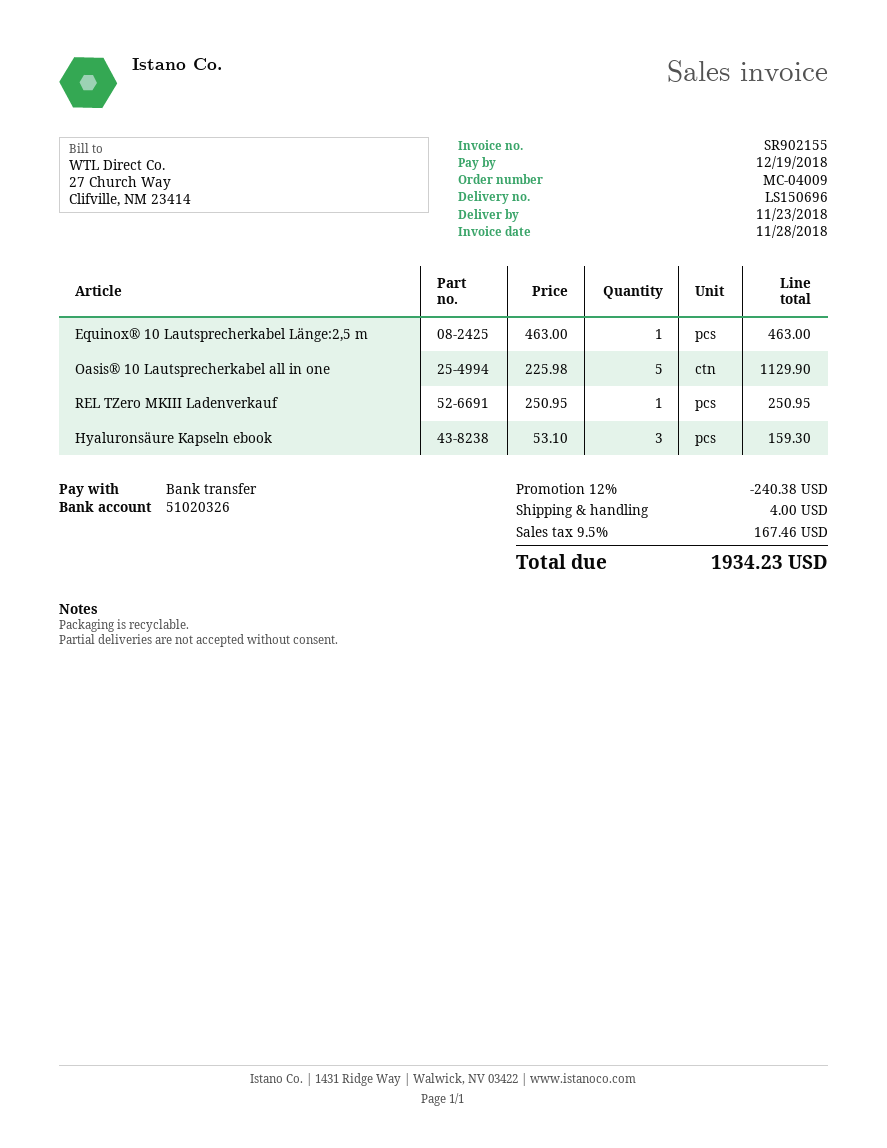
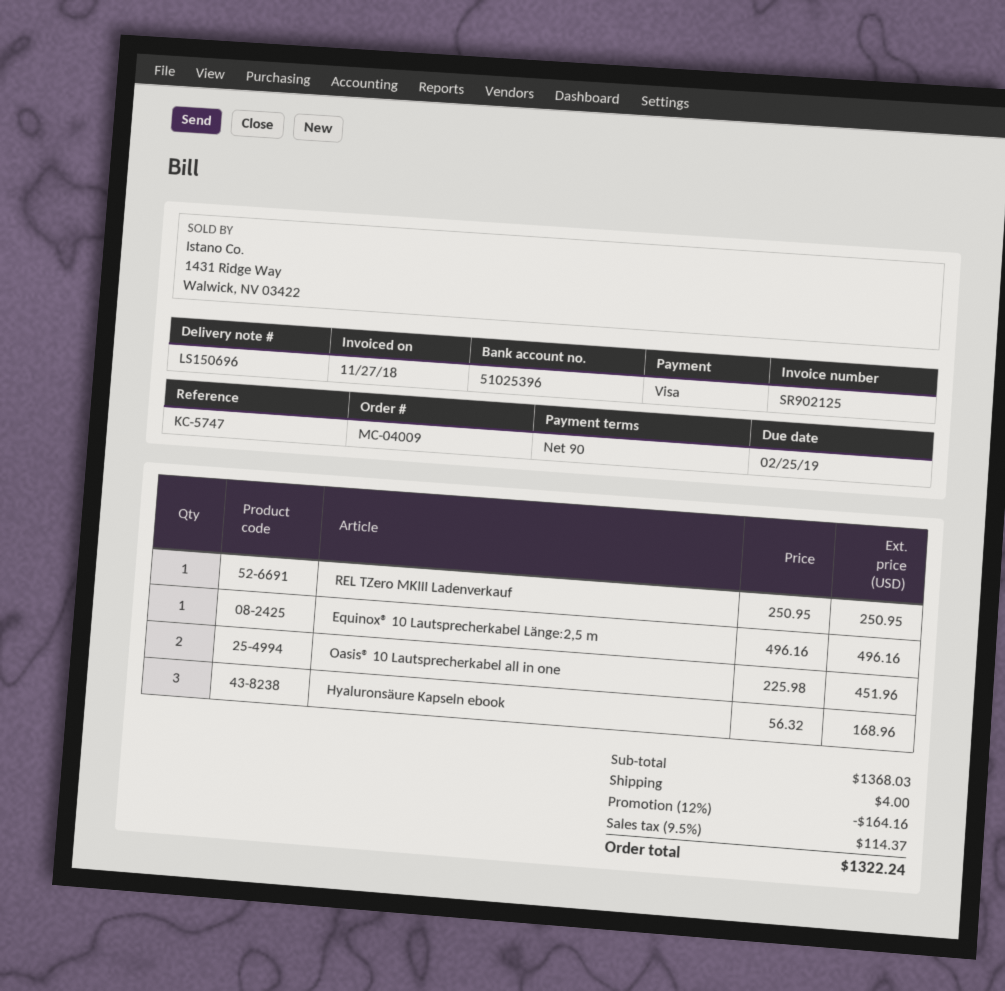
invoice number: SR902155 -> SR902125
invoice date: 2018-11-28 -> 2018-11-27
due date: 2018-12-19 -> 2019-02-25
payment method: bank transfer -> Visa
bank account: 51020326 -> 51025396
Equinox® 10 Lautsprecherkabel Länge:2,5 m: 1 x 463.00 = 463.00 -> 1 x 496.16 = 496.16
Oasis® 10 Lautsprecherkabel all in one: 5 x 225.98 = 1129.90 -> 2 x 225.98 = 451.96
Hyaluronsäure Kapseln ebook: 3 x 53.10 = 159.30 -> 3 x 56.32 = 168.96
discount: 12% = 240.38 -> 12% = 164.16
tax: 9.5% = 167.46 -> 9.5% = 114.37
total: 1934.23 -> 1322.24

